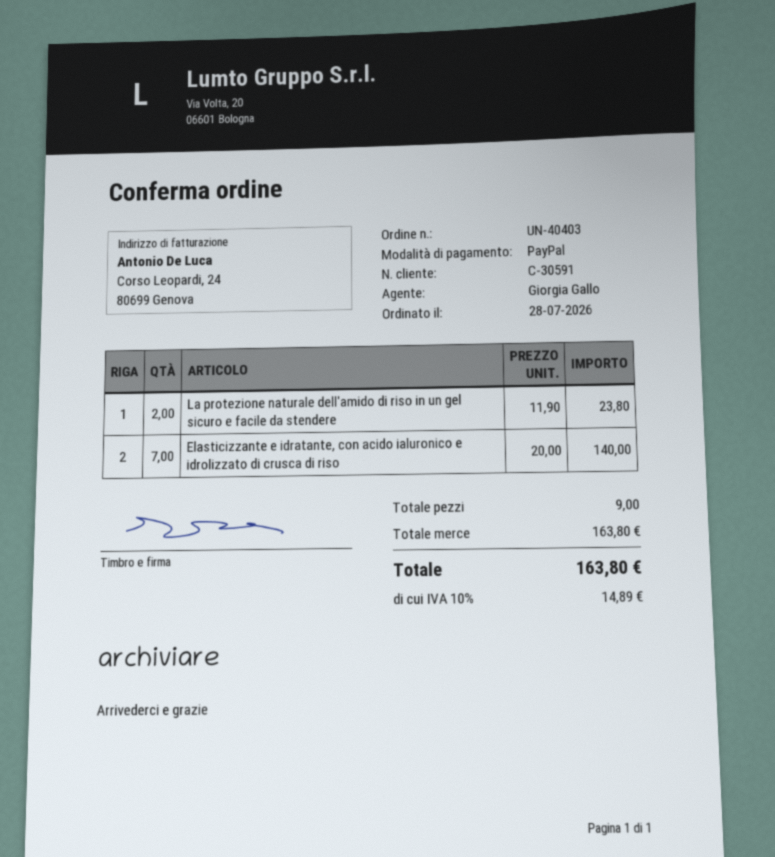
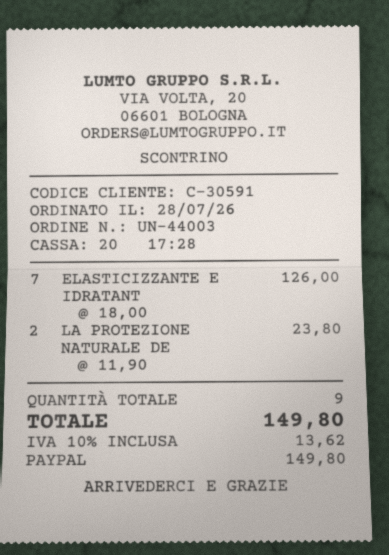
order number: UN-40403 -> UN-44003
Elasticizzante e idratante, con acido ialuronico e idrolizzato di crusca di riso: 7 x 20.00 = 140.00 -> 7 x 18.00 = 126.00
tax: 10% = 14.89 -> 10% = 13.62
total: 163.80 -> 149.80

